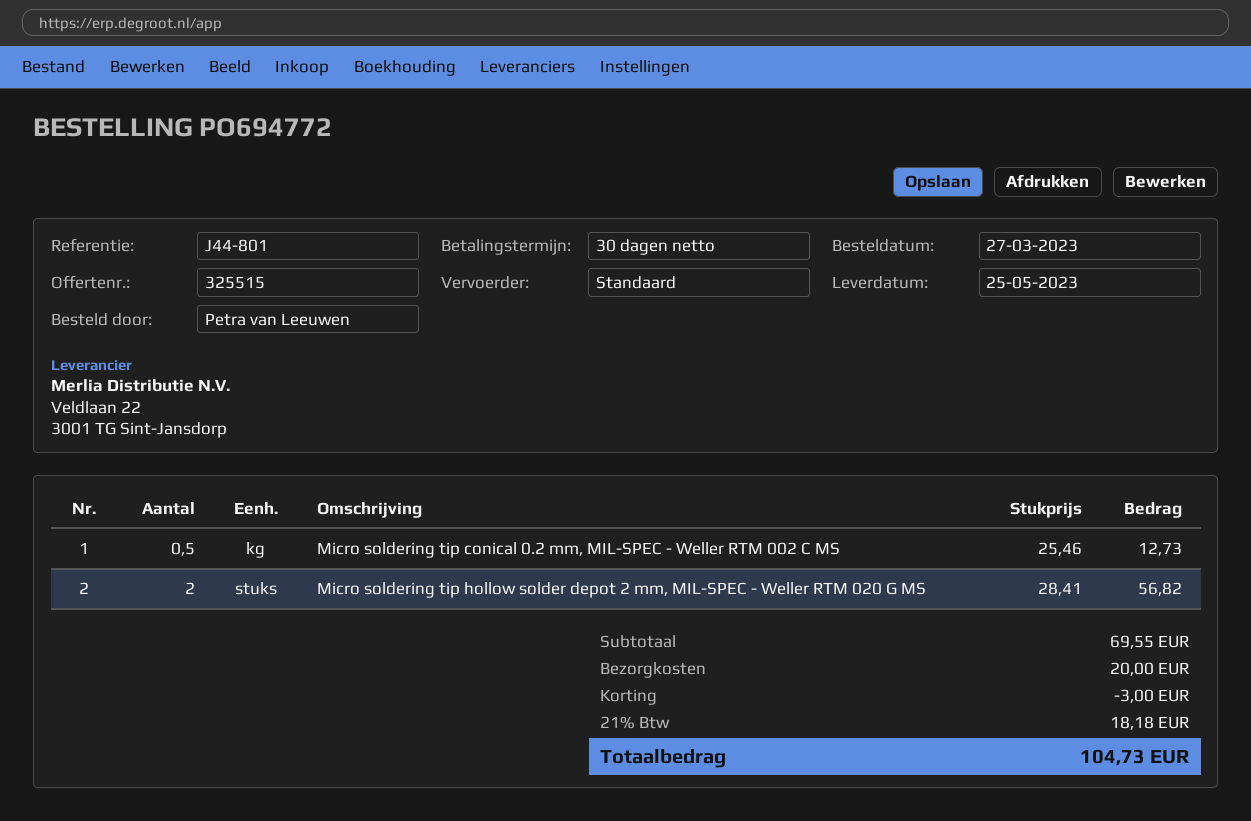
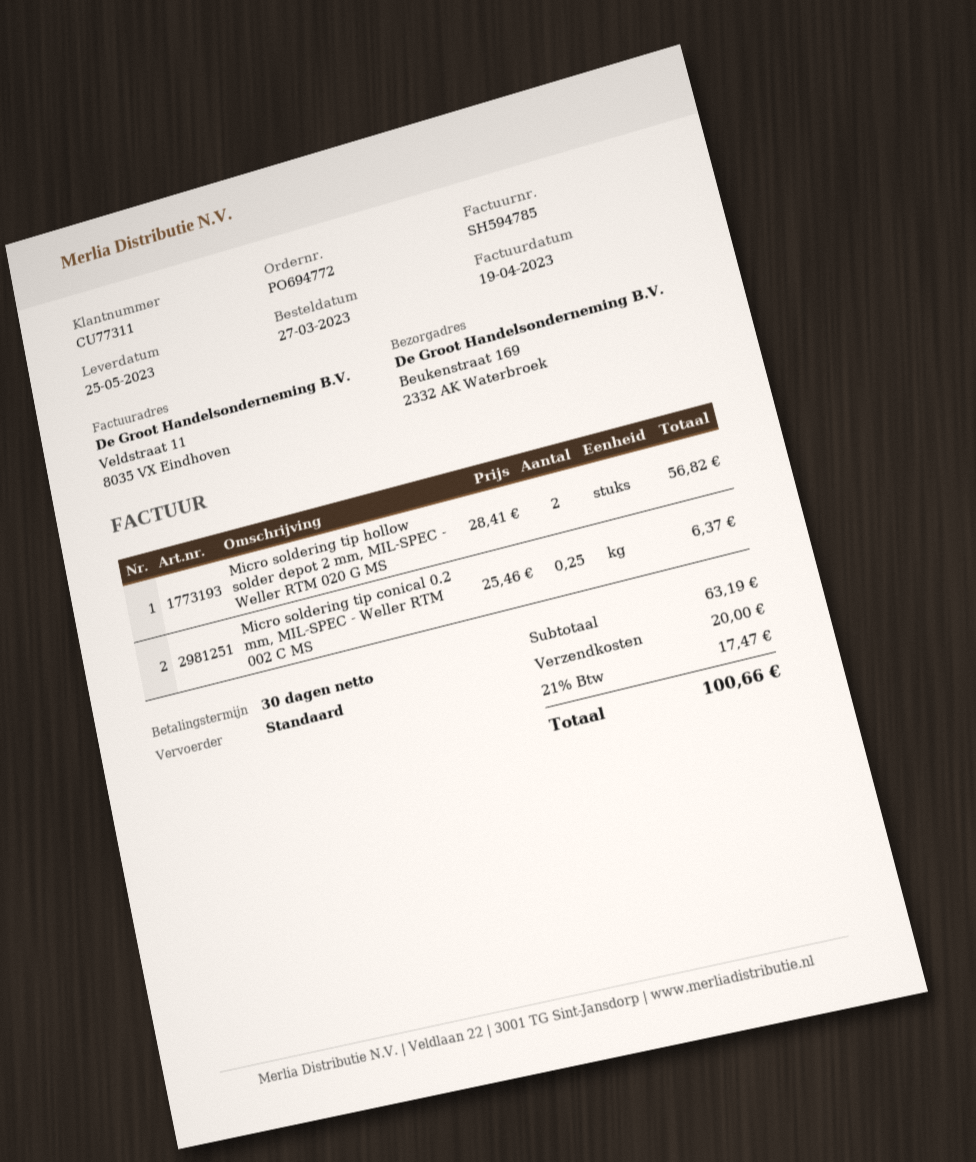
Micro soldering tip conical 0.2 mm, MIL-SPEC - Weller RTM 002 C MS: 0.5 x 25.46 = 12.73 -> 0.25 x 25.46 = 6.37
subtotal: 69.55 -> 63.19
discount: 3.00 -> none
tax: 21% = 18.18 -> 21% = 17.47
total: 104.73 -> 100.66

